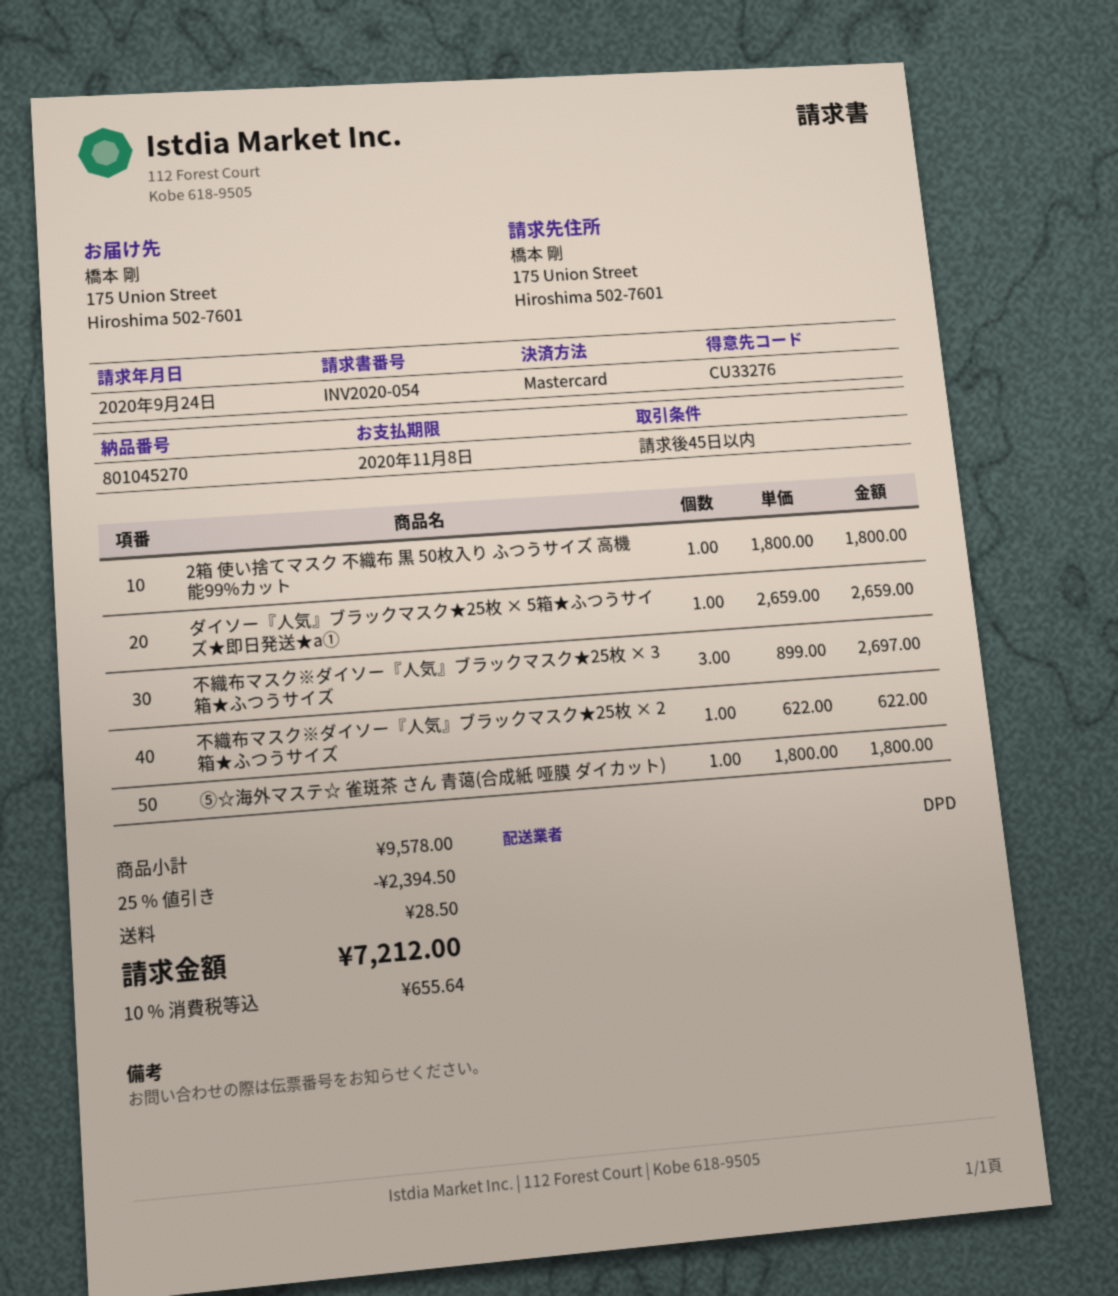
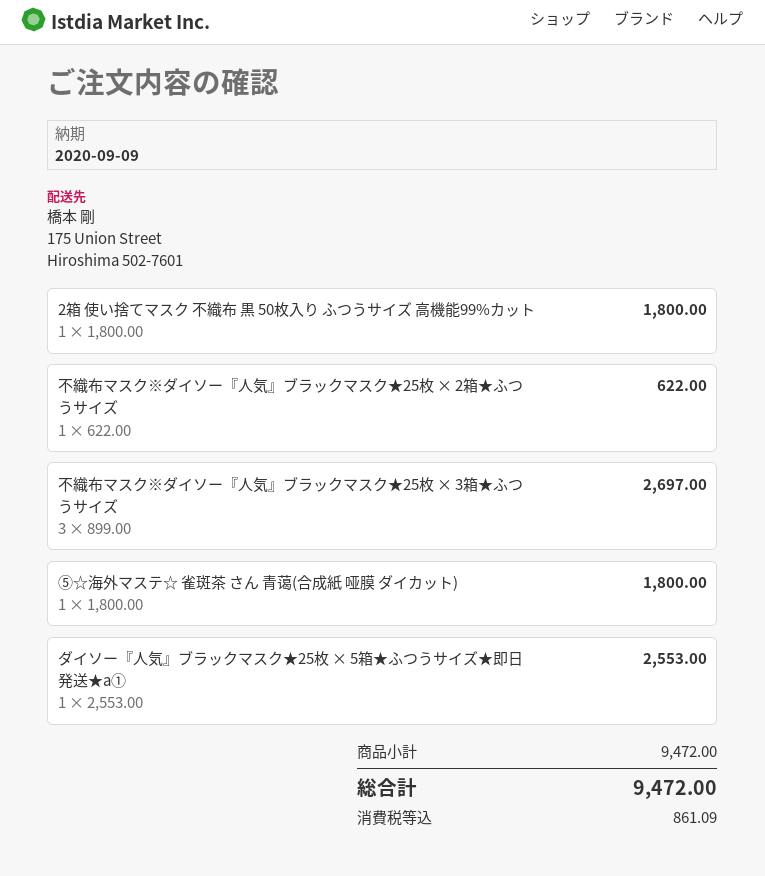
ダイソー『人気』ブラックマスク★25枚 × 5箱★ふつうサイズ★即日発送★a①: 1 x 2659.00 = 2659.00 -> 1 x 2553.00 = 2553.00
subtotal: 9578.00 -> 9472.00
discount: 25% = 2394.50 -> none
shipping: 28.50 -> none
tax: 655.64 -> 861.09
total: 7212.00 -> 9472.00

